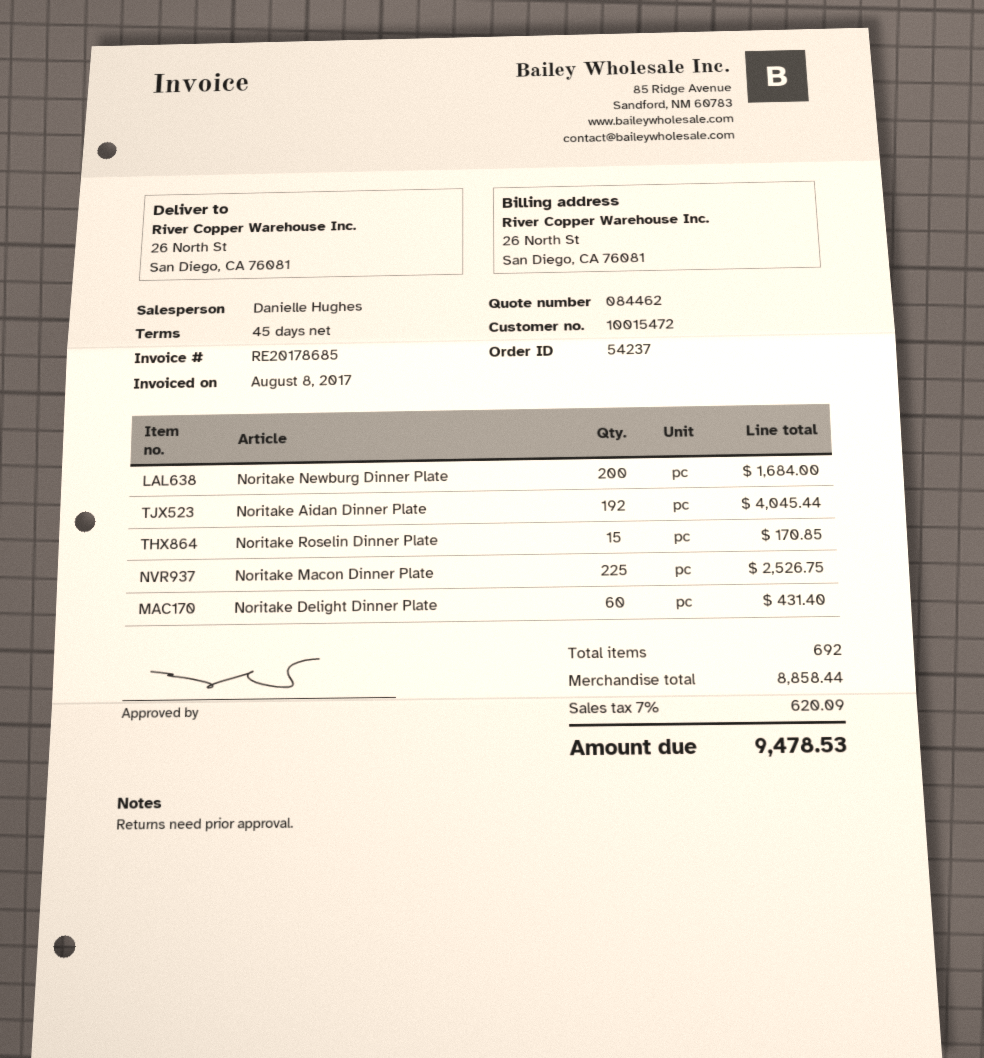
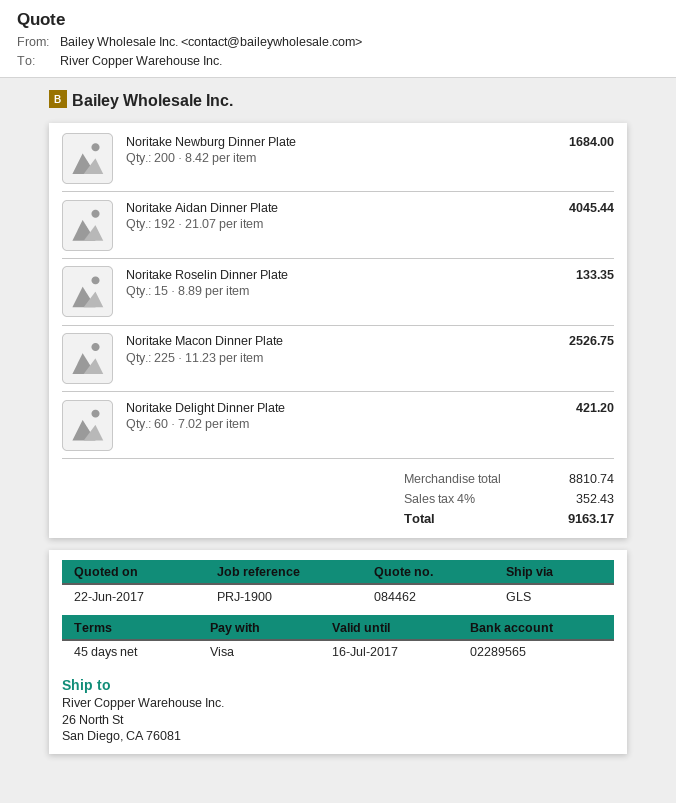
Noritake Roselin Dinner Plate: 15 for 170.85 -> 15 for 133.35
Noritake Delight Dinner Plate: 60 for 431.40 -> 60 for 421.20
subtotal: 8858.44 -> 8810.74
tax: 7% = 620.09 -> 4% = 352.43
total: 9478.53 -> 9163.17

